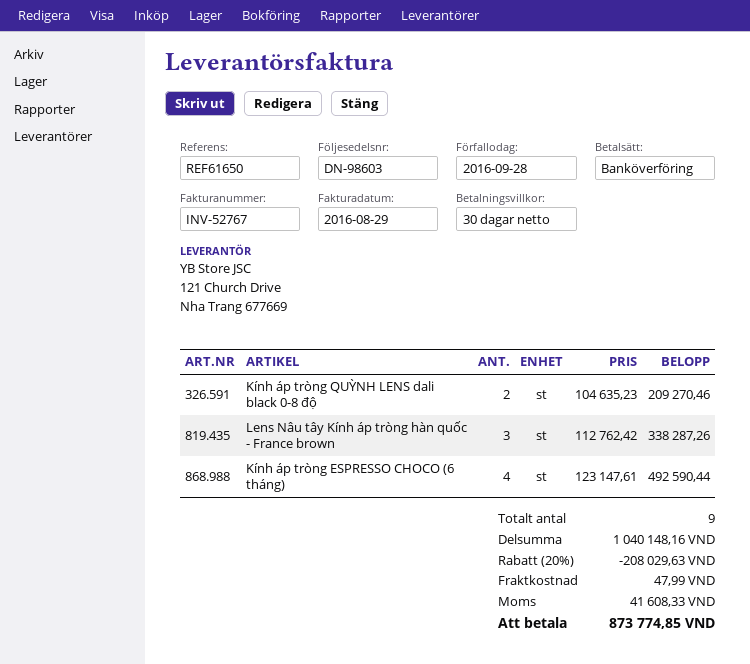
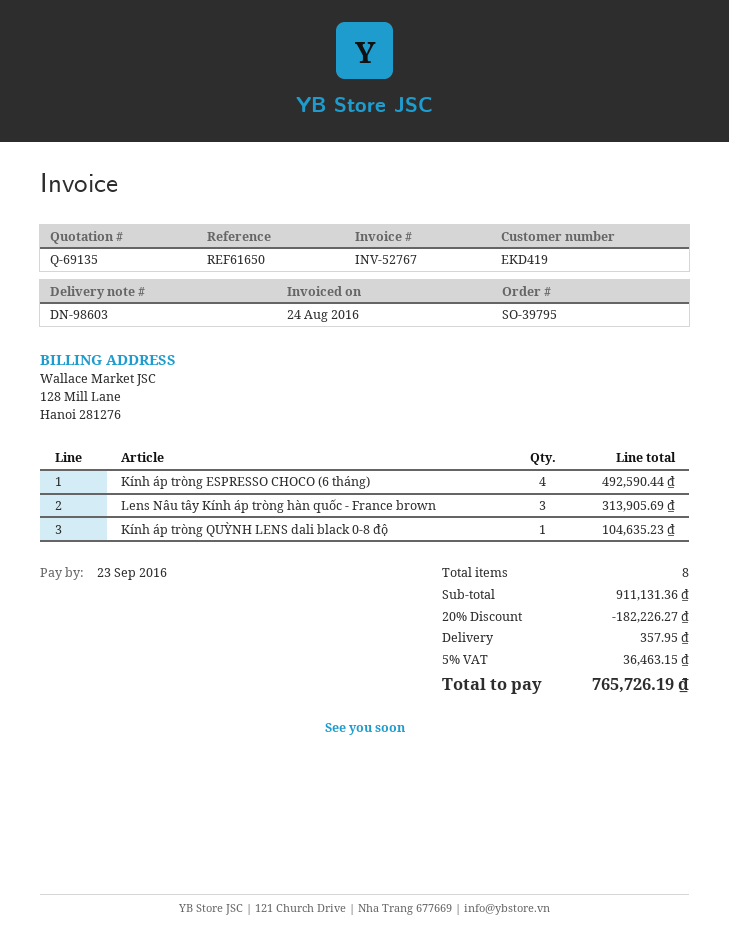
invoice date: 2016-08-29 -> 2016-08-24
due date: 2016-09-28 -> 2016-09-23
Kính áp tròng QUỲNH LENS dali black 0-8 độ: 2 for 209270.46 -> 1 for 104635.23
Lens Nâu tây Kính áp tròng hàn quốc - France brown: 3 for 338287.26 -> 3 for 313905.69
total quantity: 9 -> 8
subtotal: 1040148.16 -> 911131.36
discount: 20% = 208029.63 -> 20% = 182226.27
shipping: 47.99 -> 357.95
tax: 41608.33 -> 36463.15
total: 873774.85 -> 765726.19

